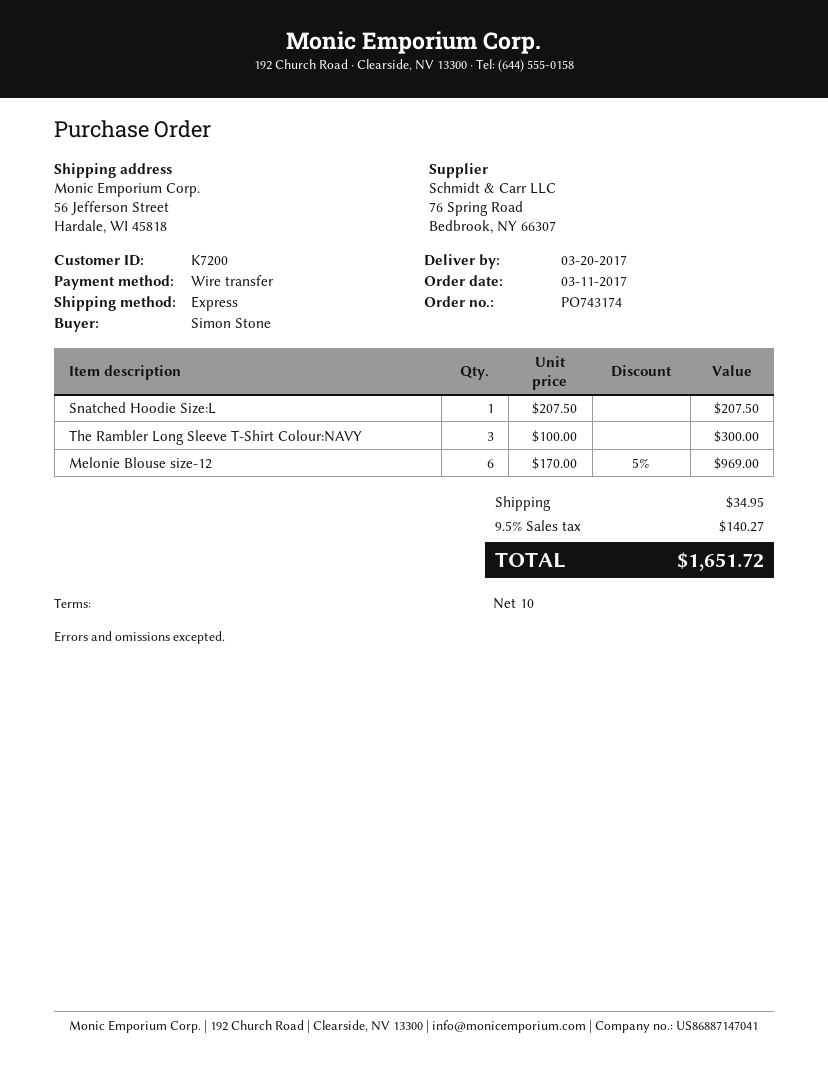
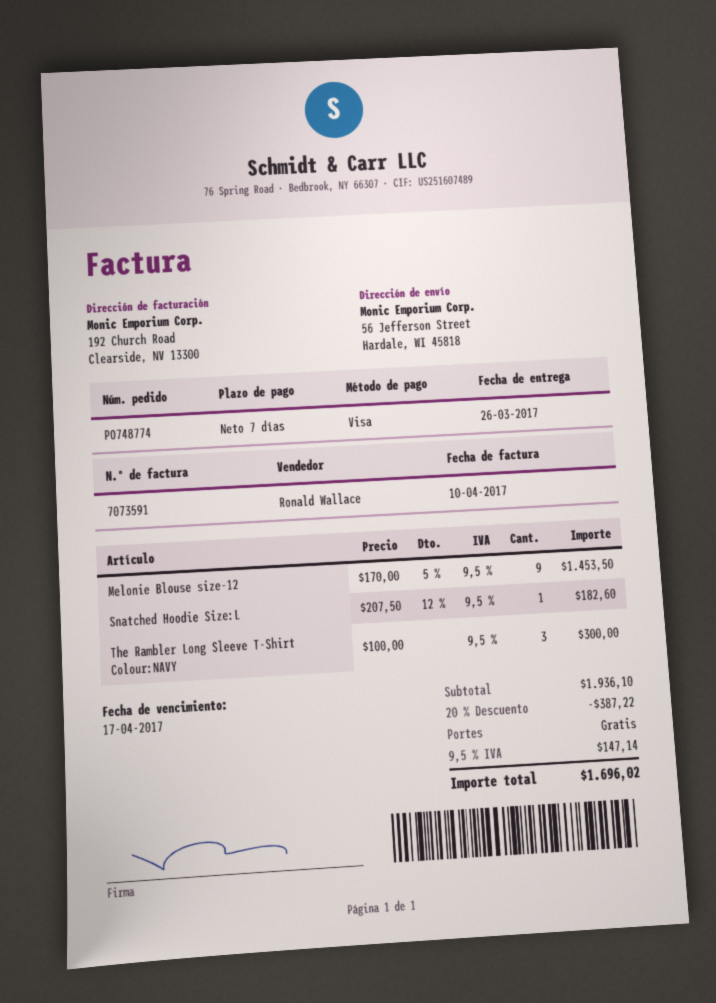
order number: PO743174 -> PO748774
delivery date: 2017-03-20 -> 2017-03-26
payment terms: 10 days -> 7 days
payment method: bank transfer -> Visa
Snatched Hoodie Size:L: 1 x 207.50 = 207.50 -> 1 x 207.50 - 12% = 182.60
Melonie Blouse size-12: 6 x 170.00 - 5% = 969.00 -> 9 x 170.00 - 5% = 1453.50
discount: none -> 20% = 387.22
shipping: 34.95 -> 0.00
tax: 9.5% = 140.27 -> 9.5% = 147.14
total: 1651.72 -> 1696.02

